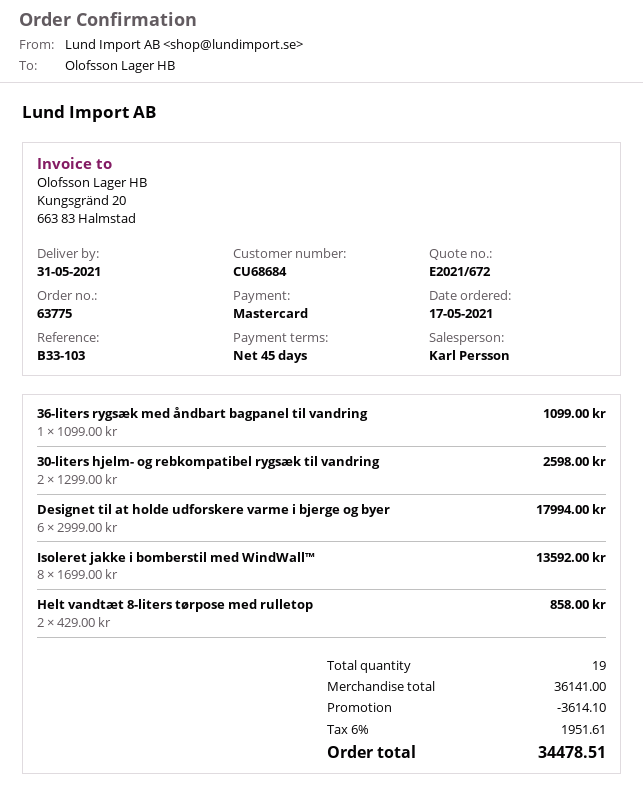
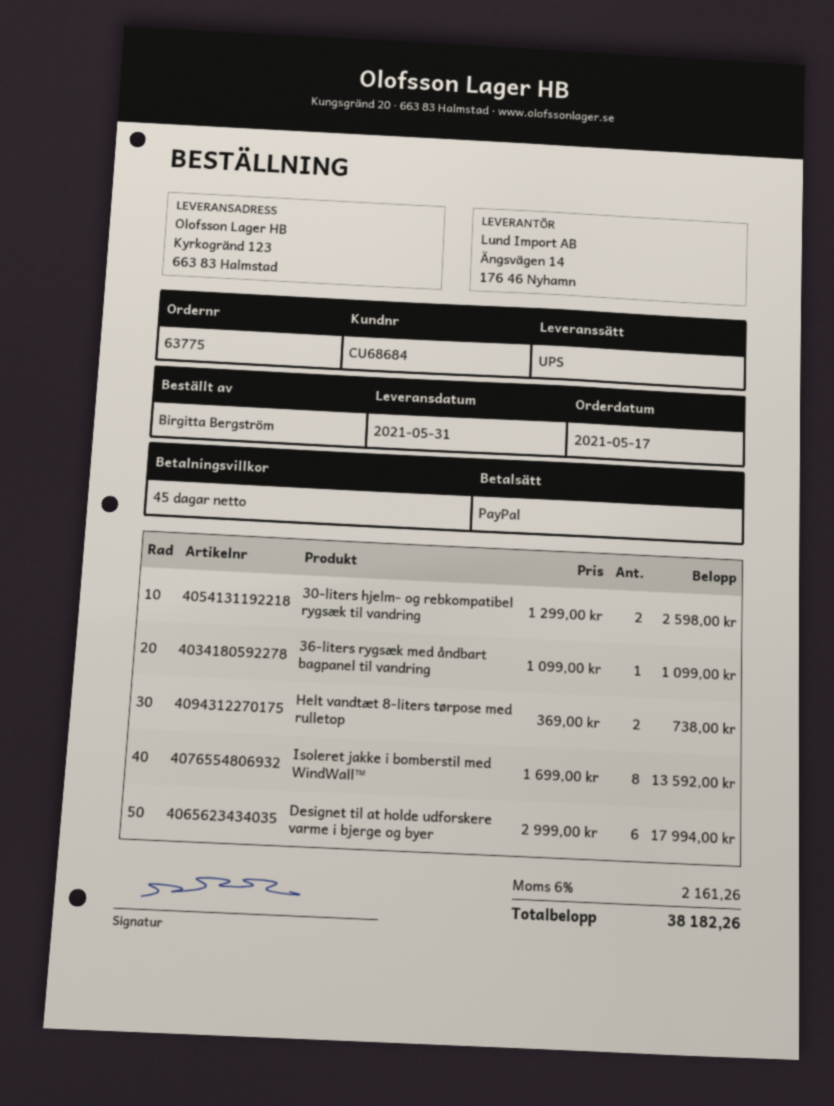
payment method: Mastercard -> PayPal
Helt vandtæt 8-liters tørpose med rulletop: 2 x 429.00 = 858.00 -> 2 x 369.00 = 738.00
discount: 3614.10 -> none
tax: 6% = 1951.61 -> 6% = 2161.26
total: 34478.51 -> 38182.26

